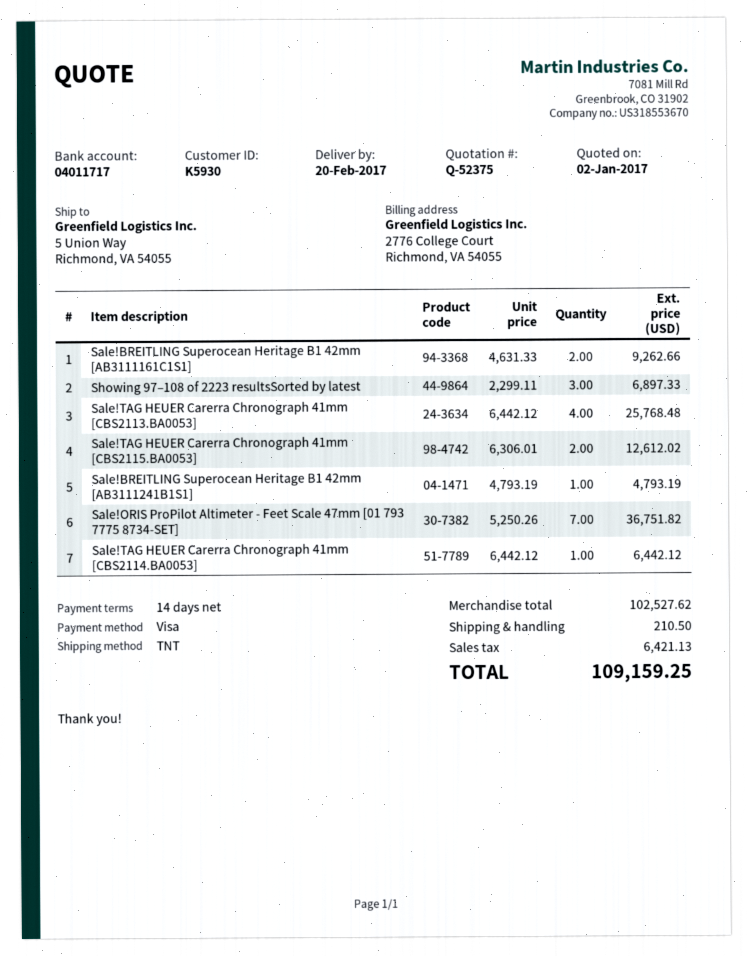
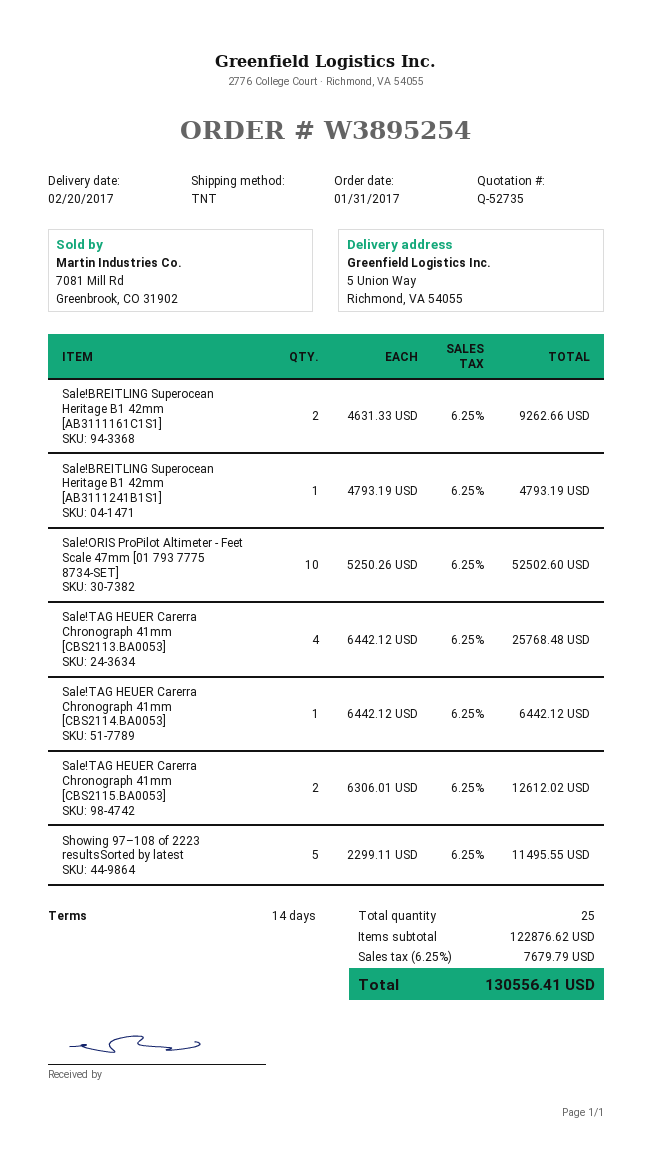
quote number: Q-52375 -> Q-52735
Showing 97–108 of 2223 resultsSorted by latest: 3 x 2299.11 = 6897.33 -> 5 x 2299.11 = 11495.55
Sale!ORIS ProPilot Altimeter ‑ Feet Scale 47mm [01 793 7775 8734-SET]: 7 x 5250.26 = 36751.82 -> 10 x 5250.26 = 52502.60
subtotal: 102527.62 -> 122876.62
shipping: 210.50 -> none
tax: 6421.13 -> 7679.79
total: 109159.25 -> 130556.41

